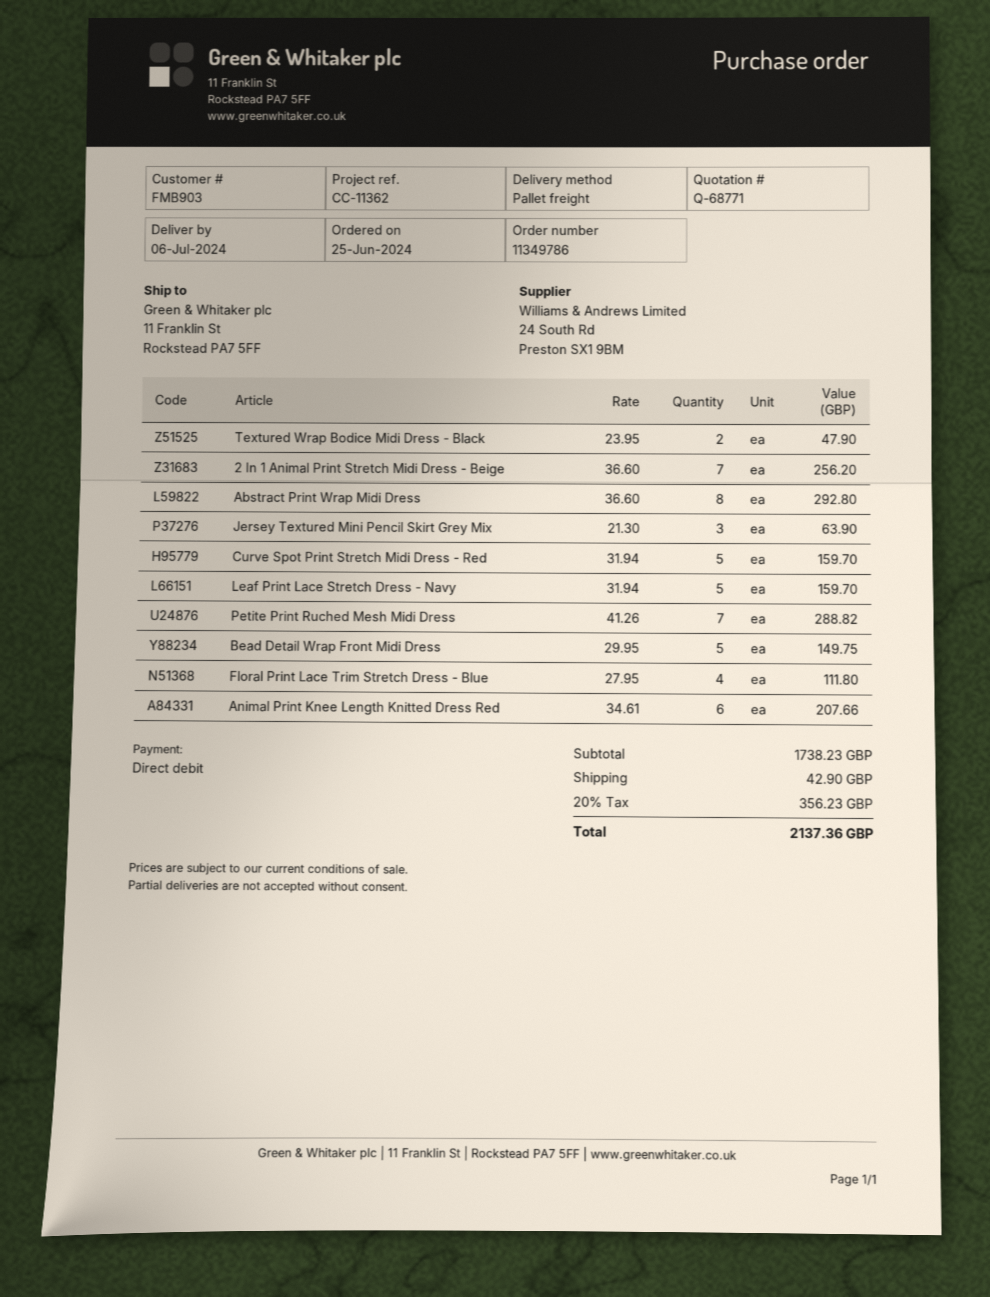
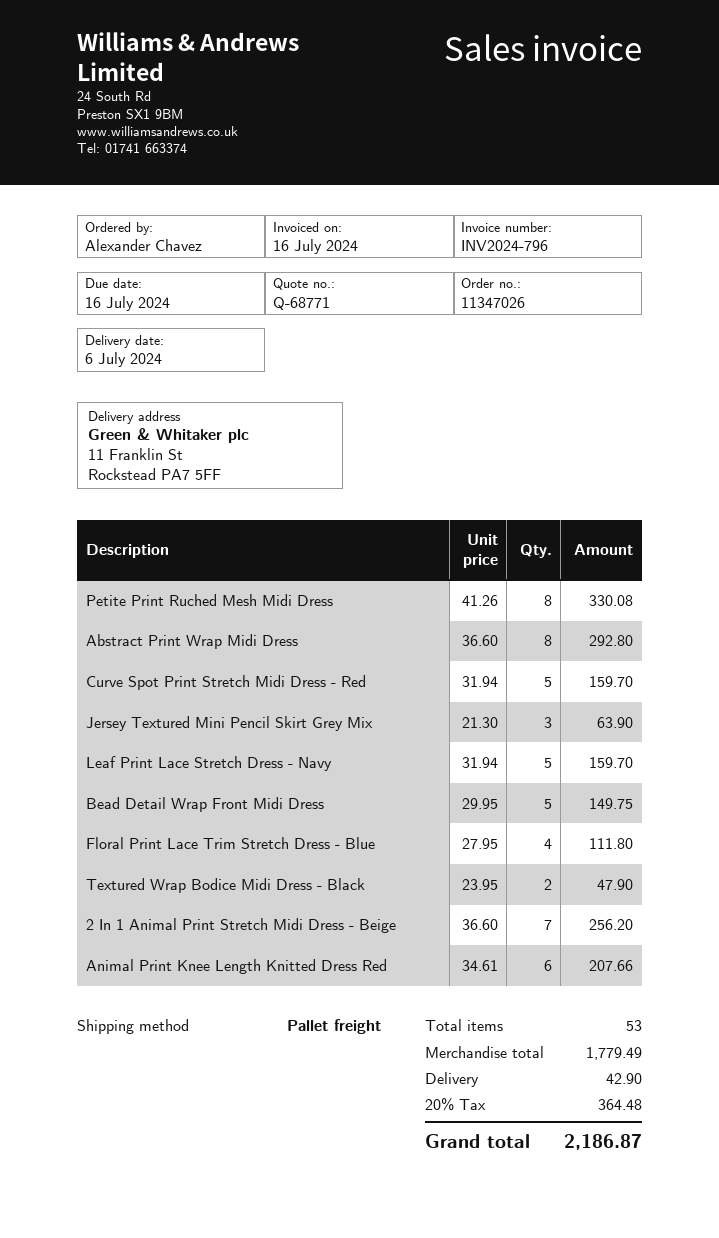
order number: 11349786 -> 11347026
Petite Print Ruched Mesh Midi Dress: 7 x 41.26 = 288.82 -> 8 x 41.26 = 330.08
subtotal: 1738.23 -> 1779.49
tax: 20% = 356.23 -> 20% = 364.48
total: 2137.36 -> 2186.87

